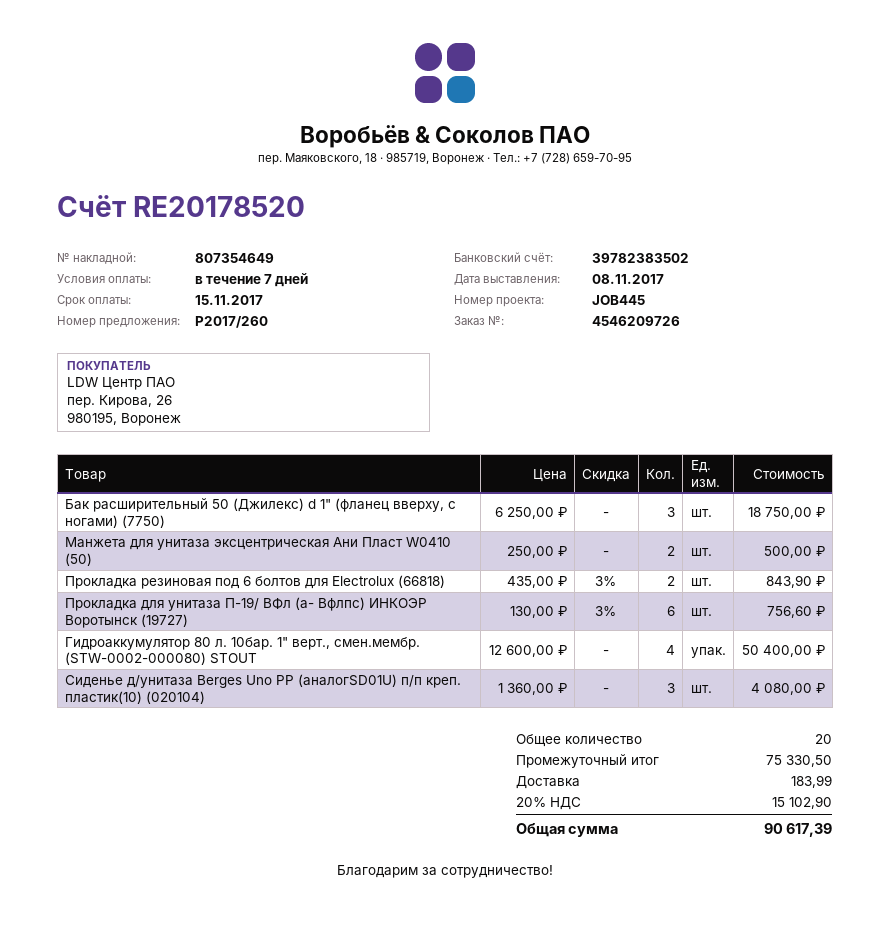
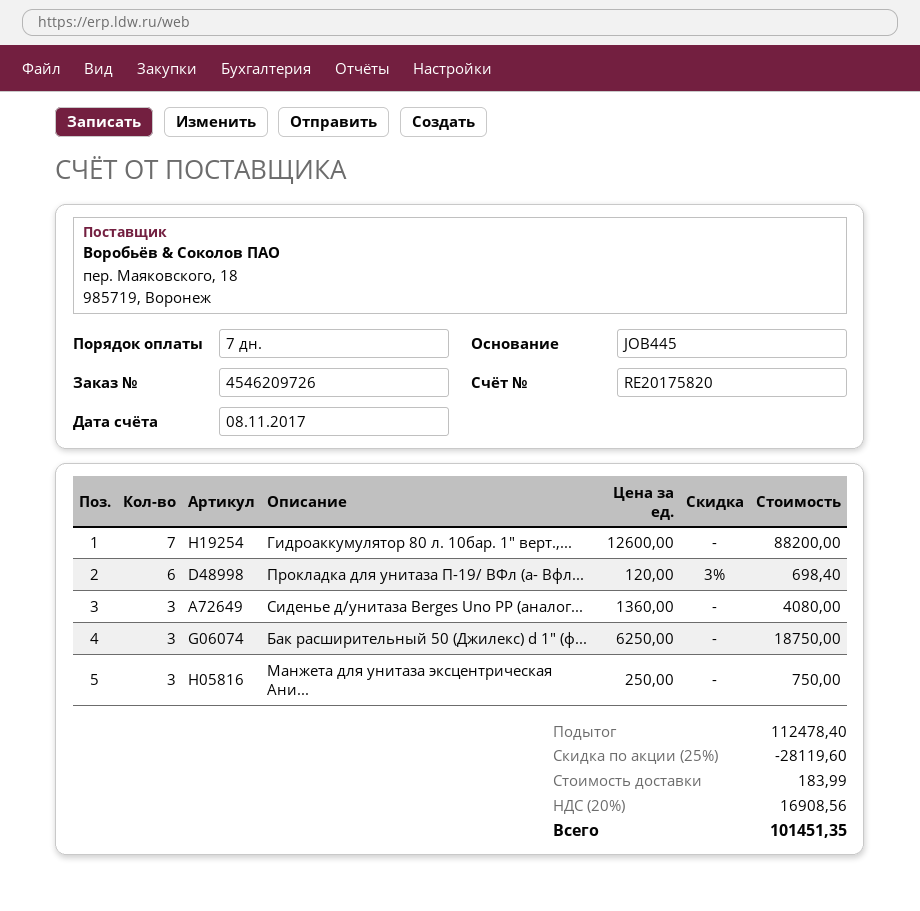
invoice number: RE20178520 -> RE20175820
Манжета для унитаза эксцентрическая Ани Пласт W0410 (50): 2 x 250.00 = 500.00 -> 3 x 250.00 = 750.00
Прокладка резиновая под 6 болтов для Electrolux (66818): 2 x 435.00 - 3% = 843.90 -> none
Прокладка для унитаза П-19/ ВФл (а- Вфлпс) ИНКОЭР Воротынск (19727): 6 x 130.00 - 3% = 756.60 -> 6 x 120.00 - 3% = 698.40
Гидроаккумулятор 80 л. 10бар. 1" верт., смен.мембр. (STW-0002-000080) STOUT: 4 x 12600.00 = 50400.00 -> 7 x 12600.00 = 88200.00
subtotal: 75330.50 -> 112478.40
discount: none -> 25% = 28119.60
tax: 20% = 15102.90 -> 20% = 16908.56
total: 90617.39 -> 101451.35

